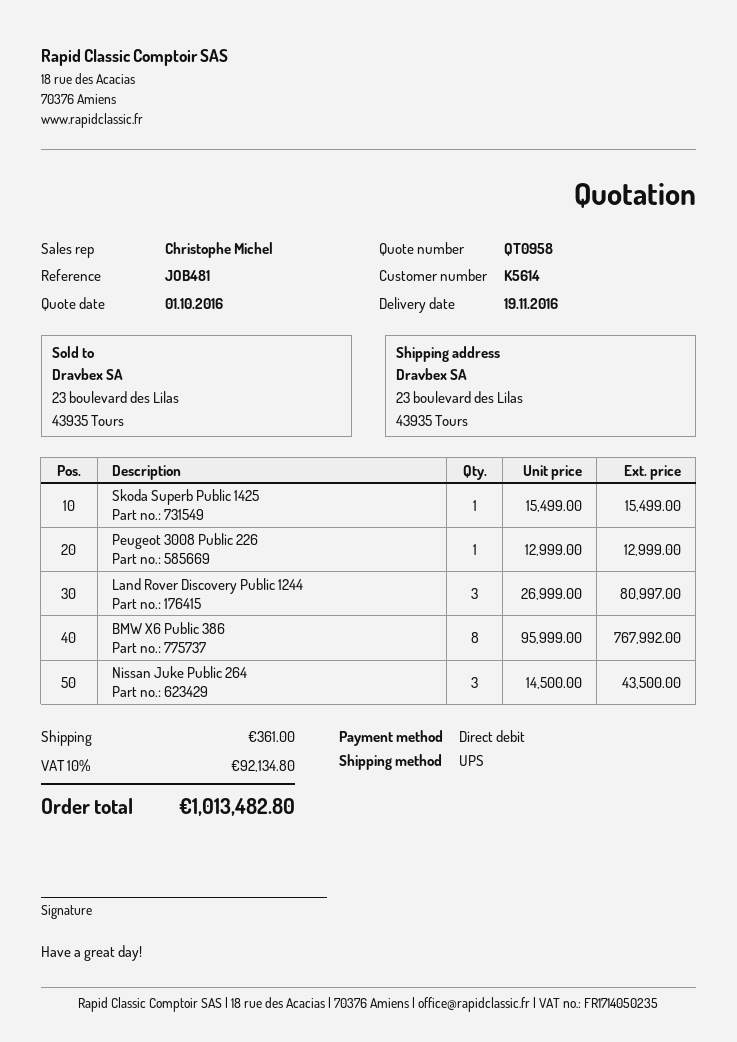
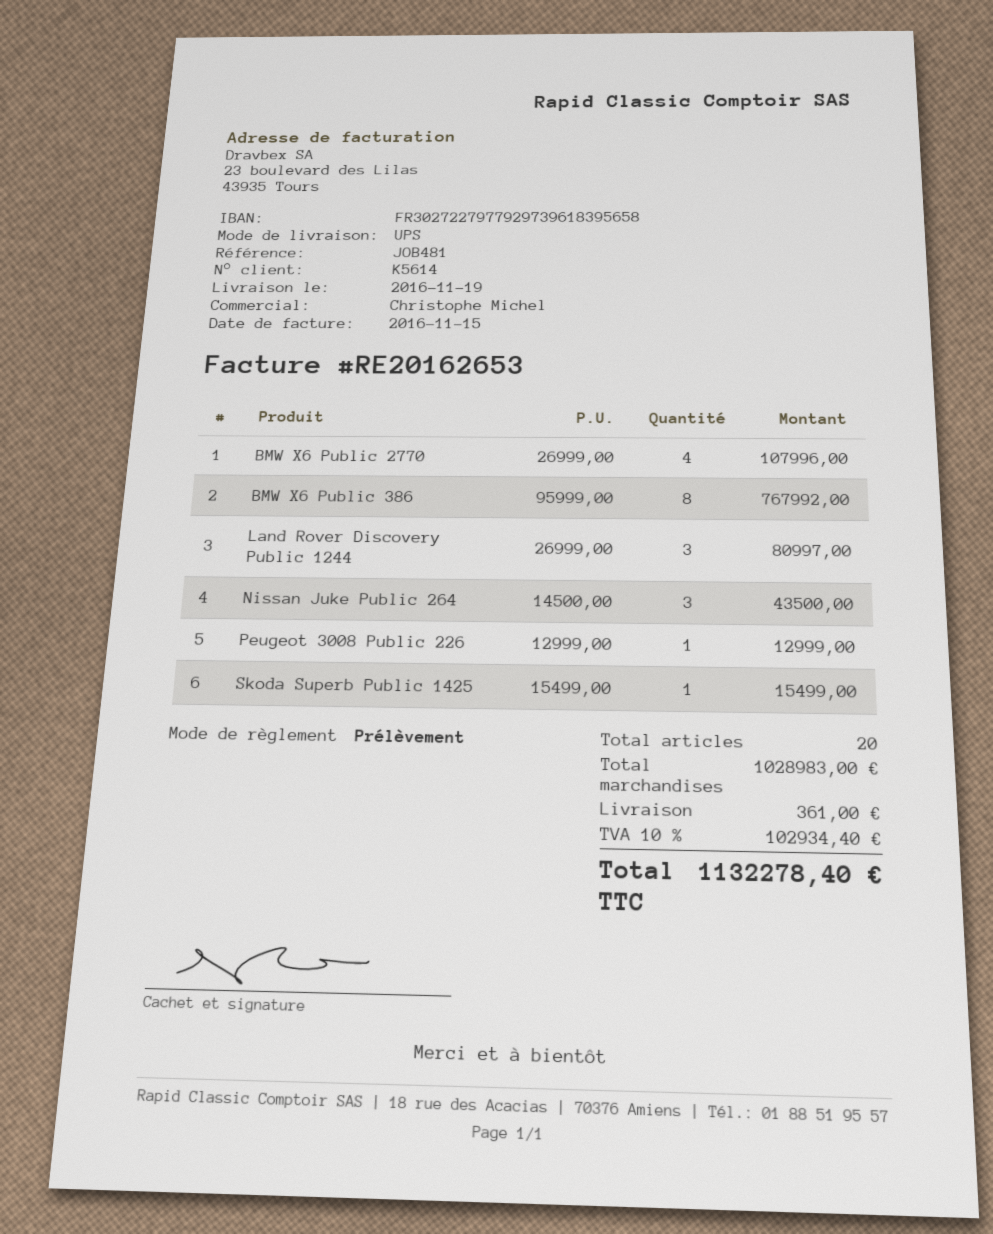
BMW X6 Public 2770: none -> 4 x 26999.00 = 107996.00
tax: 10% = 92134.80 -> 10% = 102934.40
total: 1013482.80 -> 1132278.40

